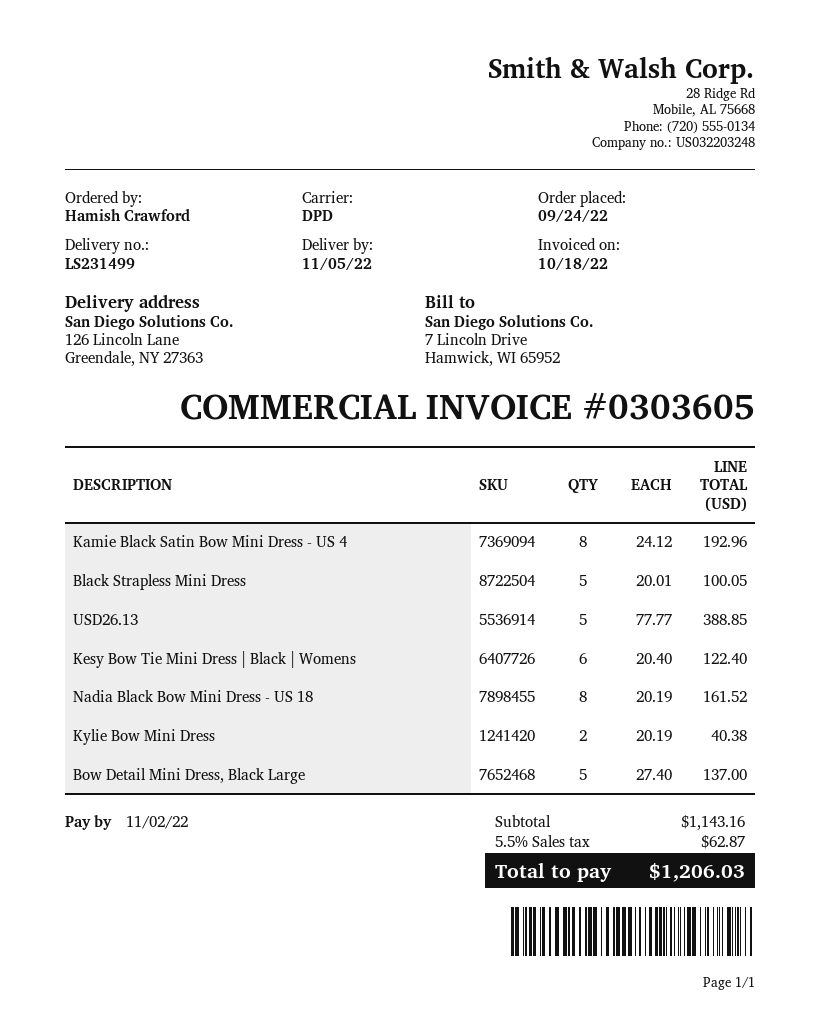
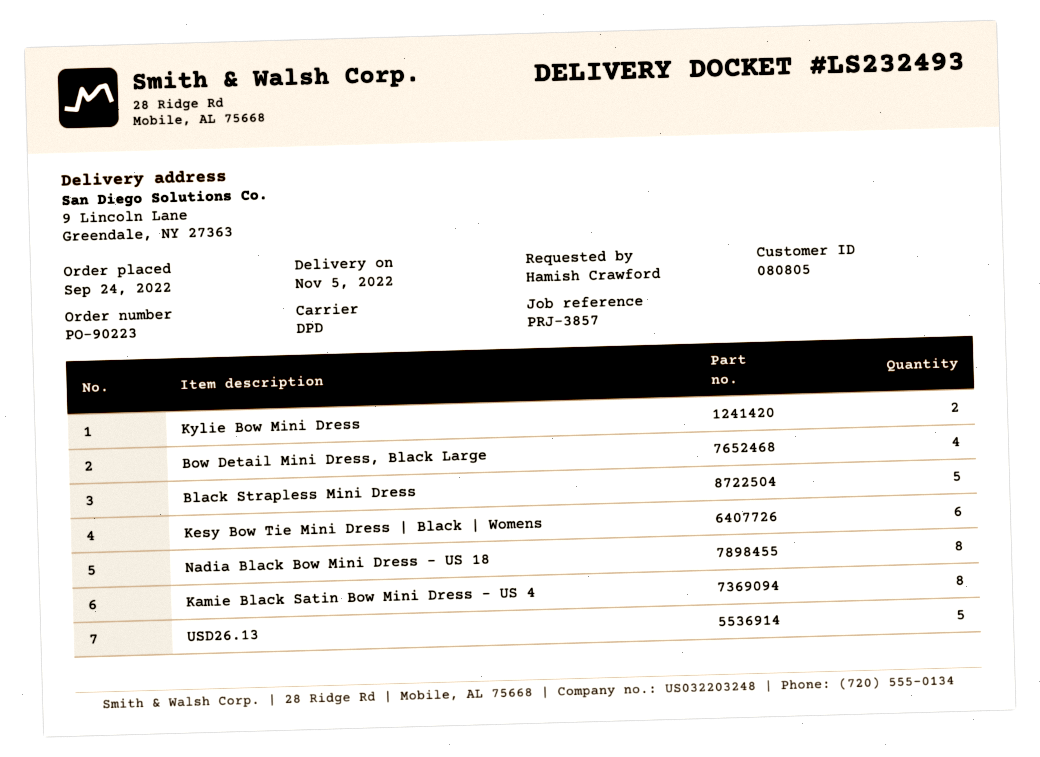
delivery note number: LS231499 -> LS232493
ship to: 126 Lincoln Lane, Greendale, NY 27363 -> 9 Lincoln Lane, Greendale, NY 27363
Bow Detail Mini Dress, Black Large: 5 -> 4

